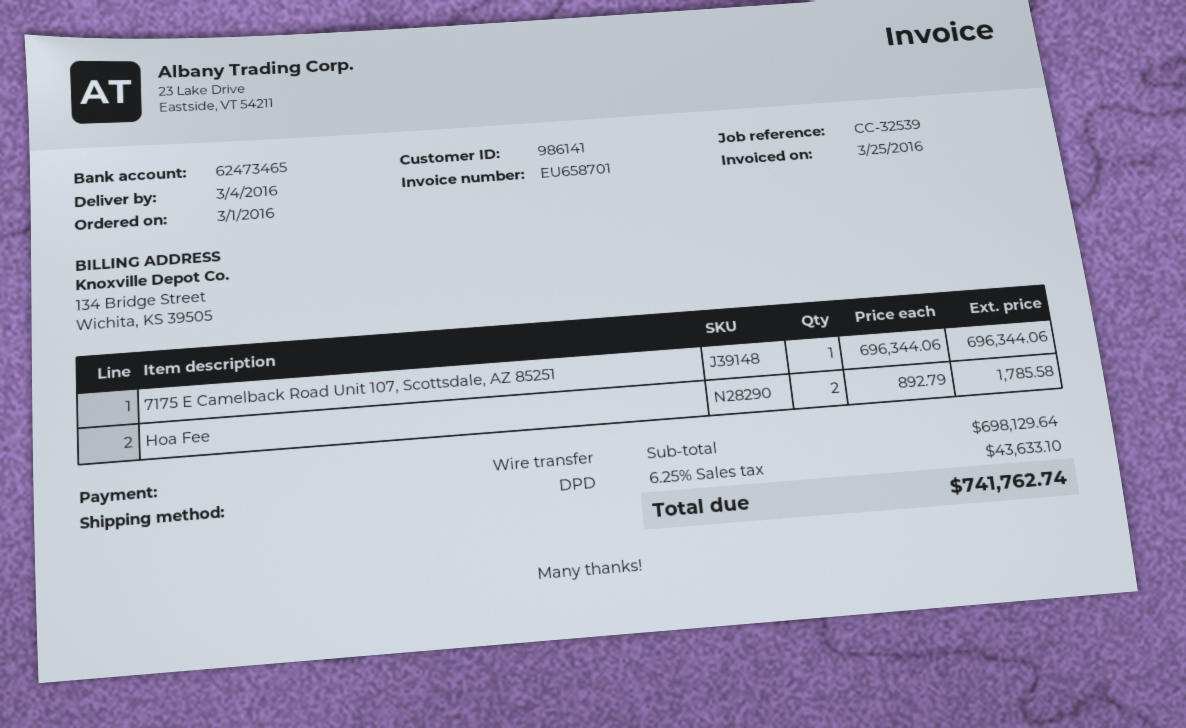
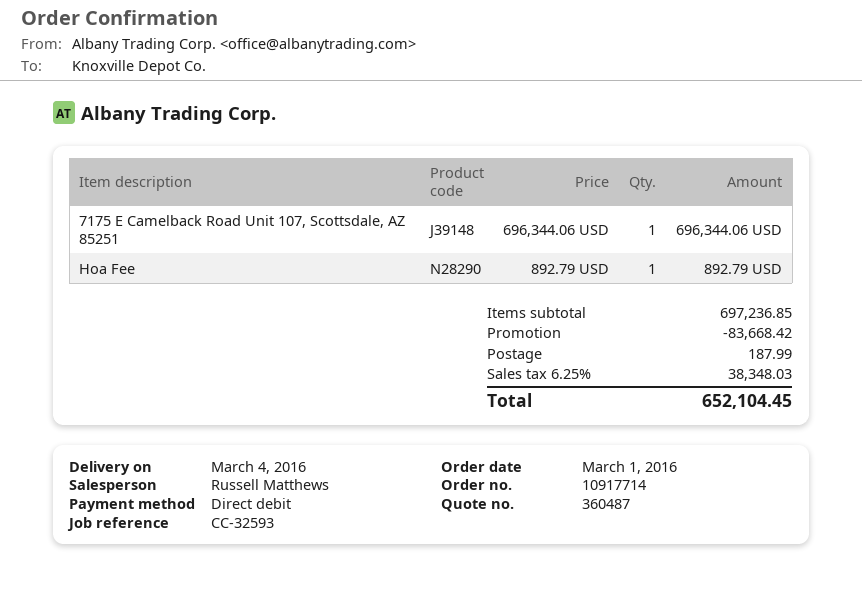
reference: CC-32539 -> CC-32593
payment method: bank transfer -> direct debit
Hoa Fee: 2 x 892.79 = 1785.58 -> 1 x 892.79 = 892.79
subtotal: 698129.64 -> 697236.85
discount: none -> 83668.42
shipping: none -> 187.99
tax: 6.25% = 43633.10 -> 6.25% = 38348.03
total: 741762.74 -> 652104.45

